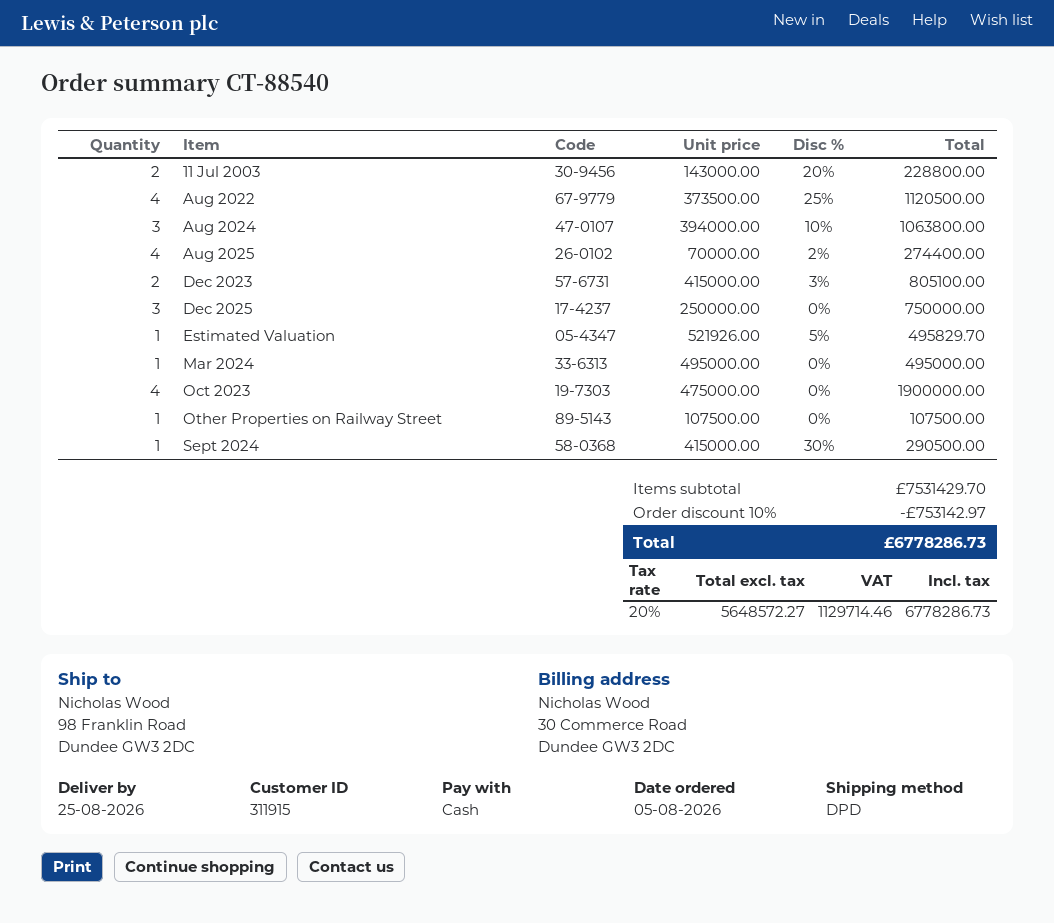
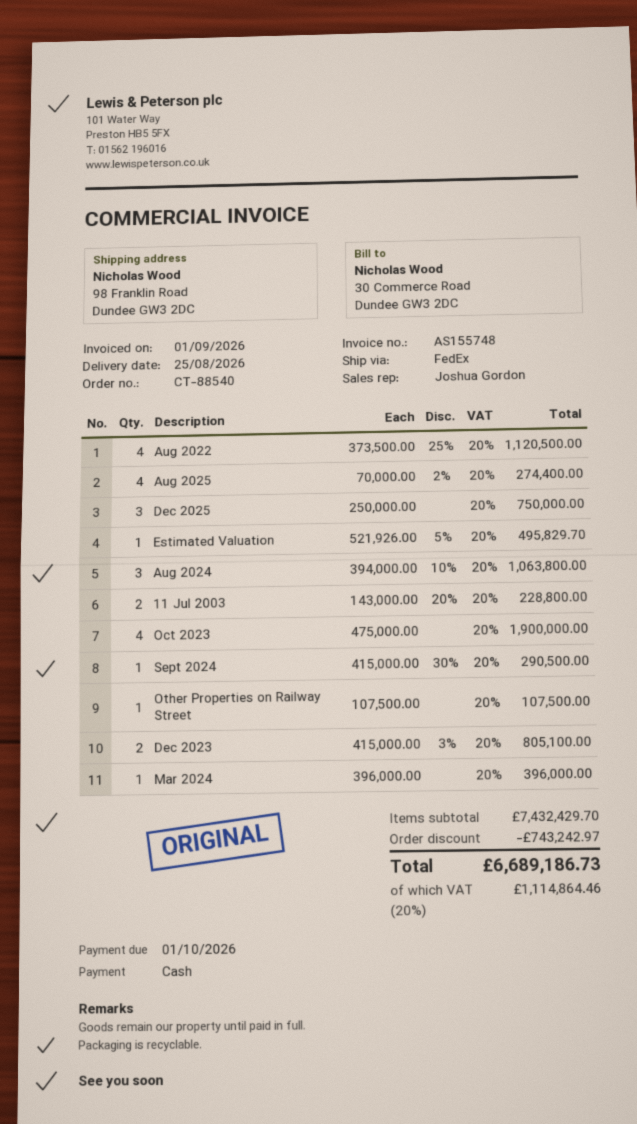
shipping method: DPD -> FedEx
Mar 2024: 1 x 495000.00 = 495000.00 -> 1 x 396000.00 = 396000.00
subtotal: 7531429.70 -> 7432429.70
discount: 753142.97 -> 743242.97
tax: 20% = 1129714.46 -> 20% = 1114864.46
total: 6778286.73 -> 6689186.73

